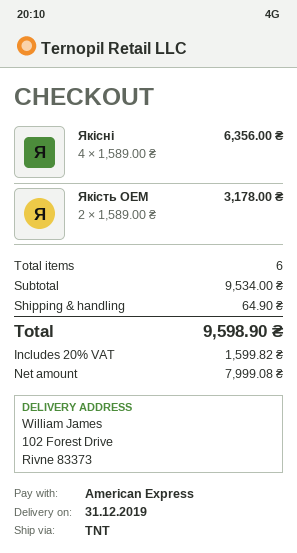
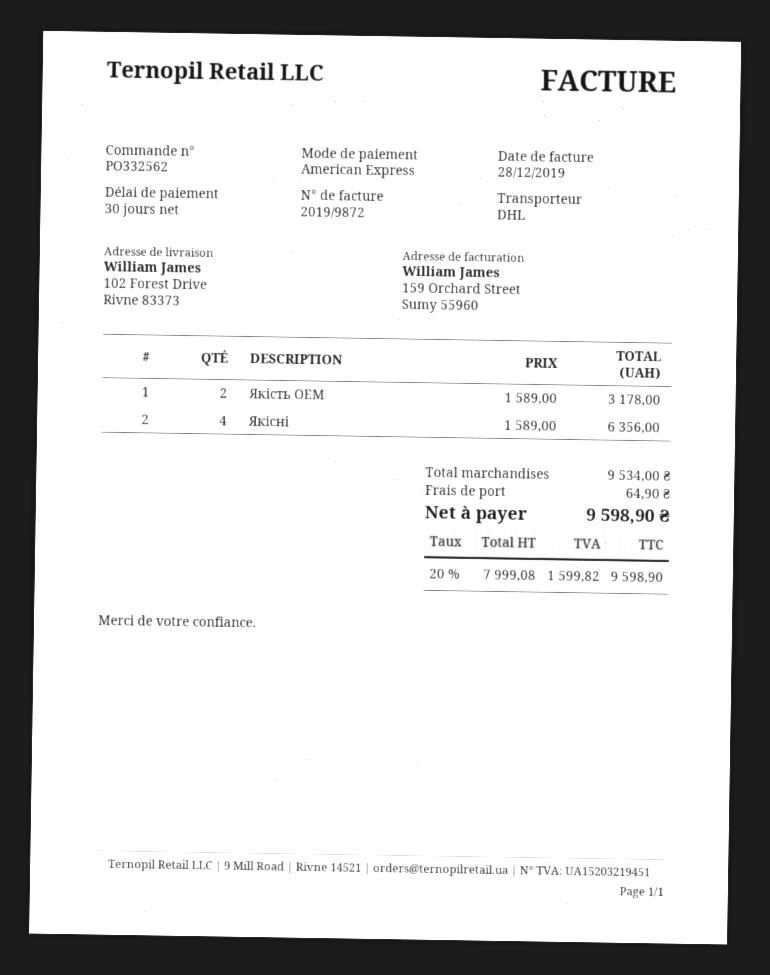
shipping method: TNT -> DHL

